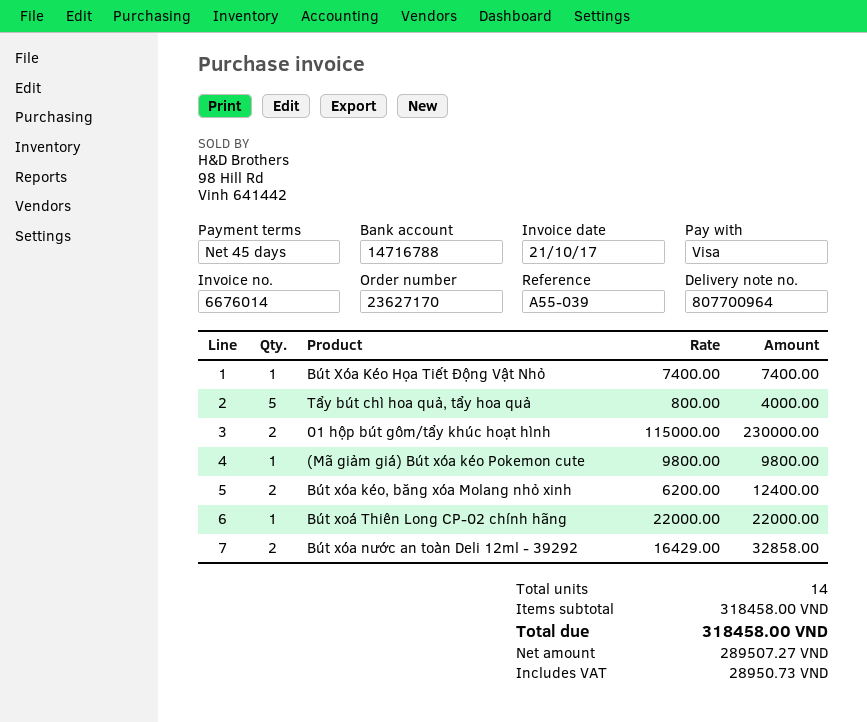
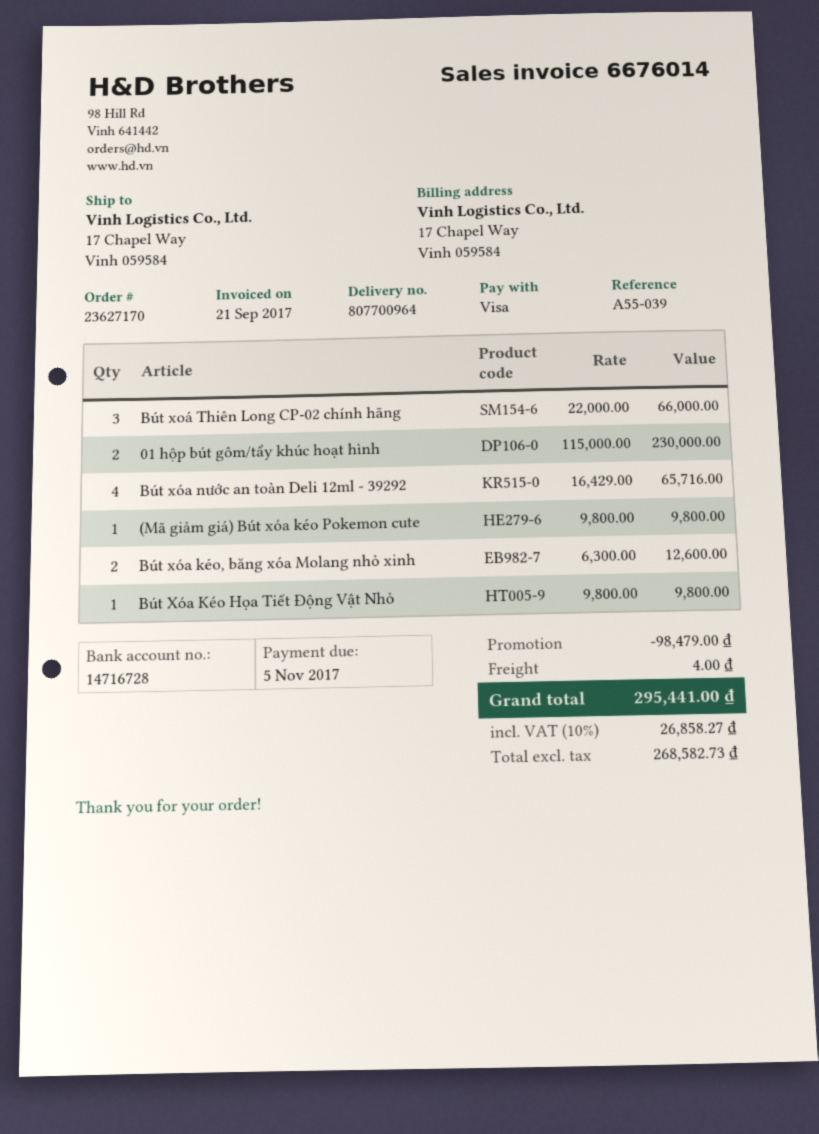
invoice date: 2017-10-21 -> 2017-09-21
bank account: 14716788 -> 14716728
Bút Xóa Kéo Họa Tiết Động Vật Nhỏ: 1 x 7400.00 = 7400.00 -> 1 x 9800.00 = 9800.00
Tẩy bút chì hoa quả, tẩy hoa quả: 5 x 800.00 = 4000.00 -> none
Bút xóa kéo, băng xóa Molang nhỏ xinh: 2 x 6200.00 = 12400.00 -> 2 x 6300.00 = 12600.00
Bút xoá Thiên Long CP-02 chính hãng: 1 x 22000.00 = 22000.00 -> 3 x 22000.00 = 66000.00
Bút xóa nước an toàn Deli 12ml - 39292: 2 x 16429.00 = 32858.00 -> 4 x 16429.00 = 65716.00
discount: none -> 98479.00
shipping: none -> 4.00
net: 289507.27 -> 268582.73
tax: 28950.73 -> 26858.27
total: 318458.00 -> 295441.00

